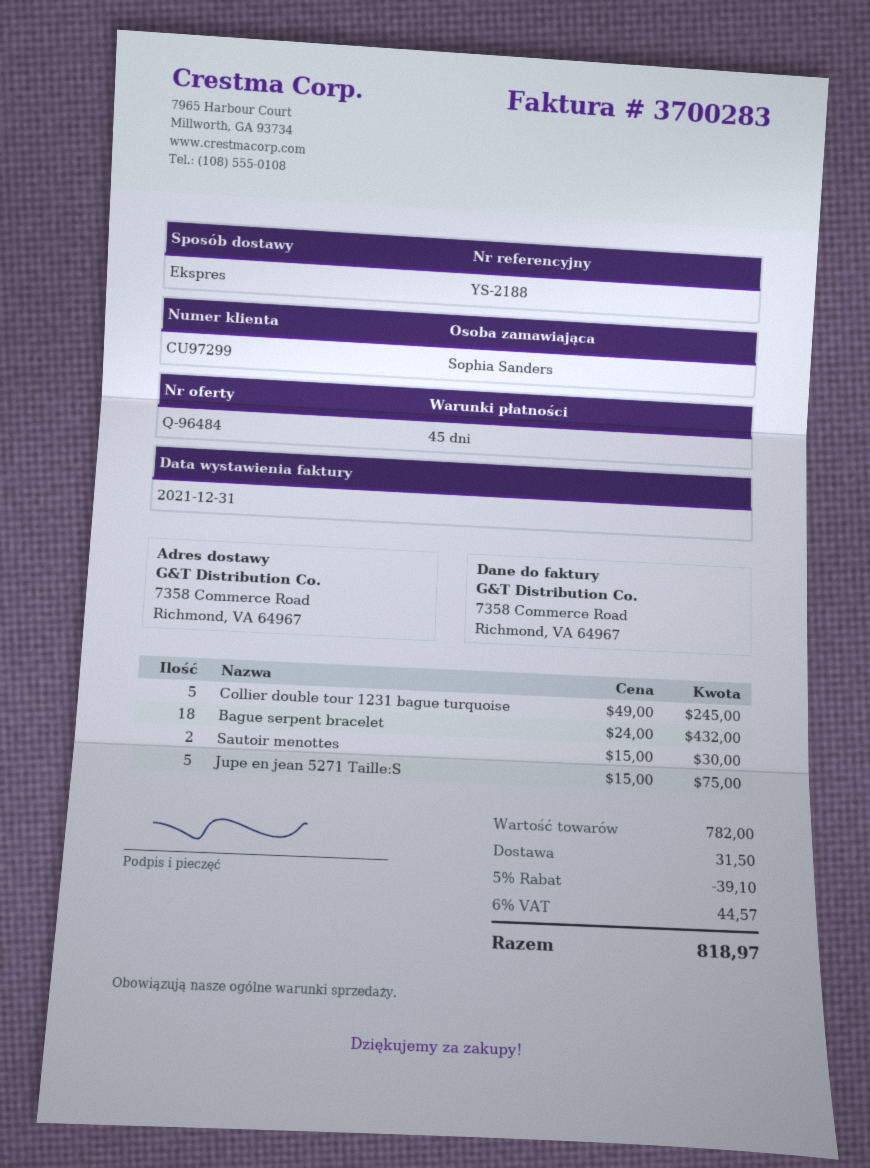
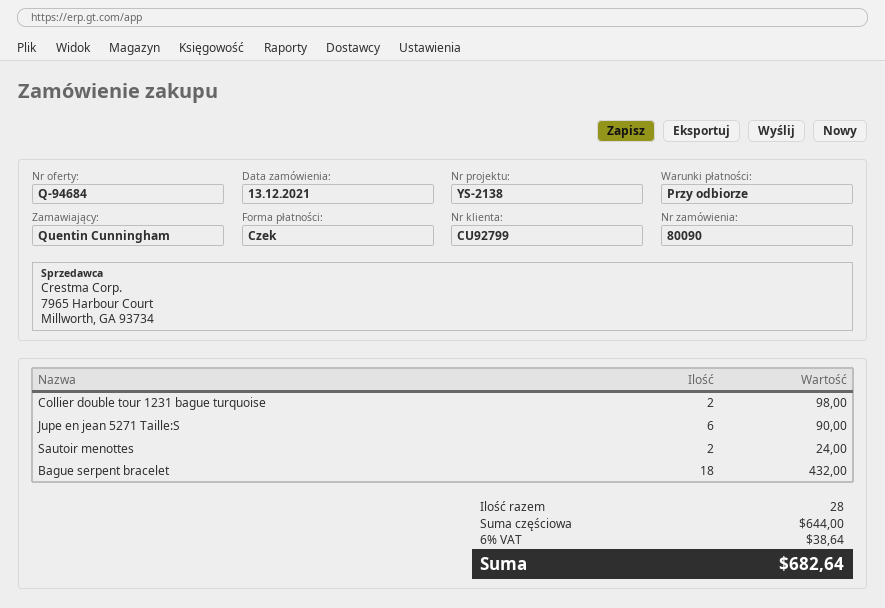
quote number: Q-96484 -> Q-94684
payment terms: 45 days -> on receipt
customer number: CU97299 -> CU92799
reference: YS-2188 -> YS-2138
ordered by: Sophia Sanders -> Quentin Cunningham
Collier double tour 1231 bague turquoise: 5 for 245.00 -> 2 for 98.00
Sautoir menottes: 2 for 30.00 -> 2 for 24.00
Jupe en jean 5271 Taille:S: 5 for 75.00 -> 6 for 90.00
subtotal: 782.00 -> 644.00
discount: 5% = 39.10 -> none
shipping: 31.50 -> none
tax: 6% = 44.57 -> 6% = 38.64
total: 818.97 -> 682.64

